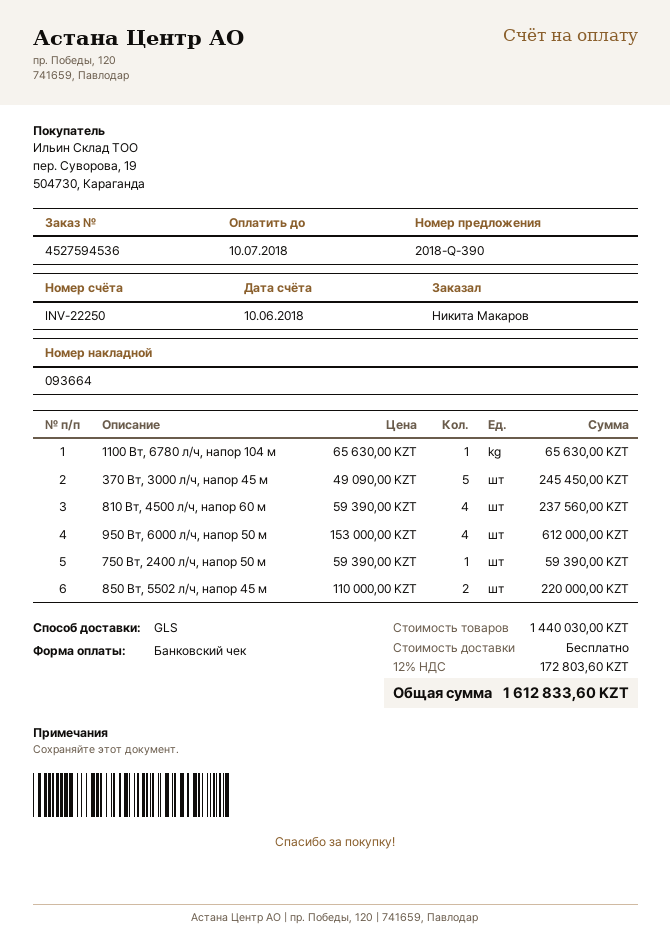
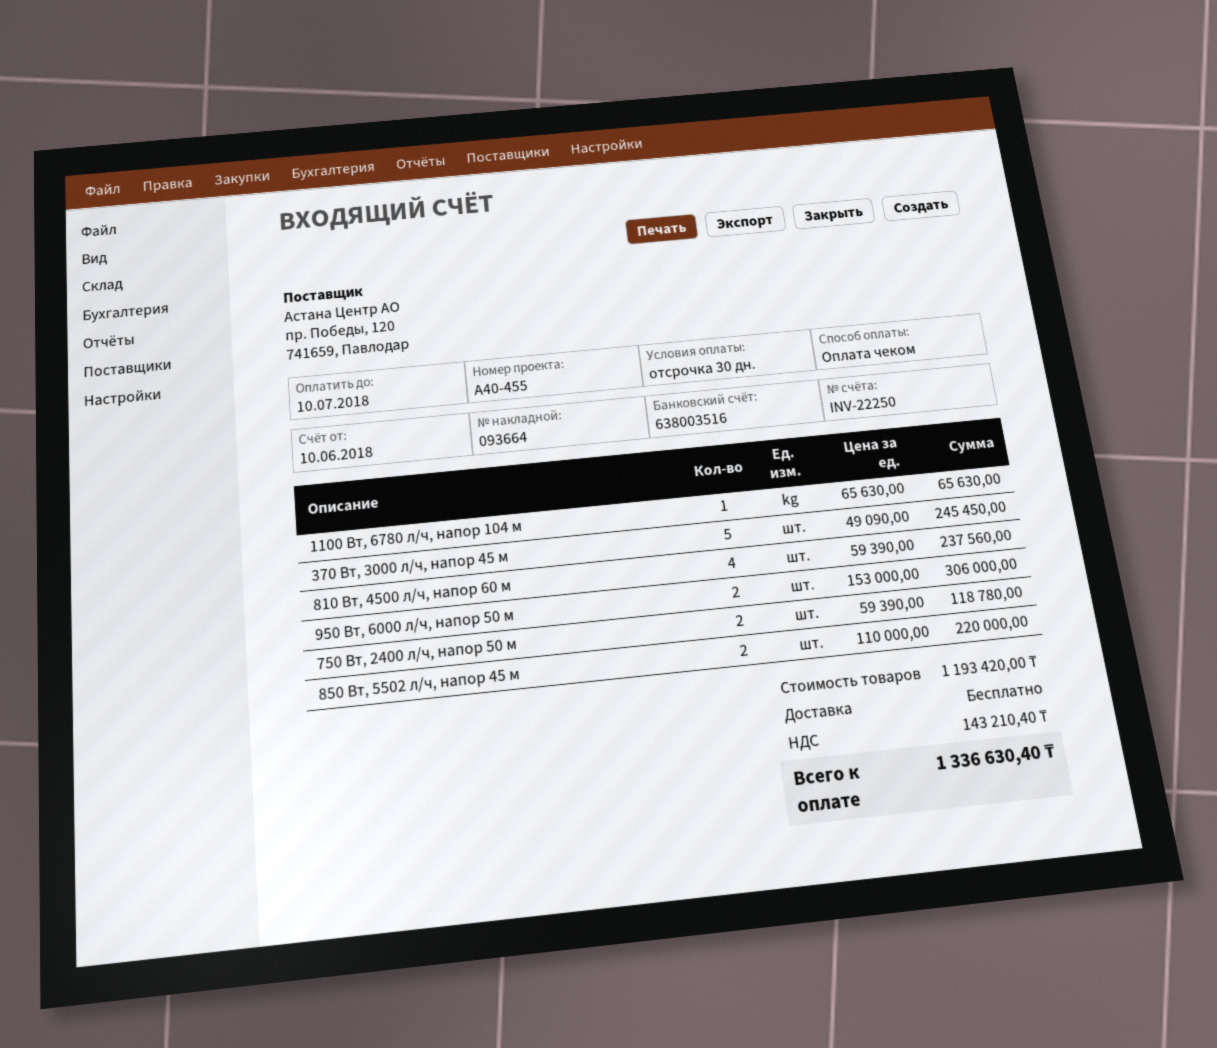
950 Вт, 6000 л/ч, напор 50 м: 4 x 153000.00 = 612000.00 -> 2 x 153000.00 = 306000.00
750 Вт, 2400 л/ч, напор 50 м: 1 x 59390.00 = 59390.00 -> 2 x 59390.00 = 118780.00
subtotal: 1440030.00 -> 1193420.00
tax: 172803.60 -> 143210.40
total: 1612833.60 -> 1336630.40

